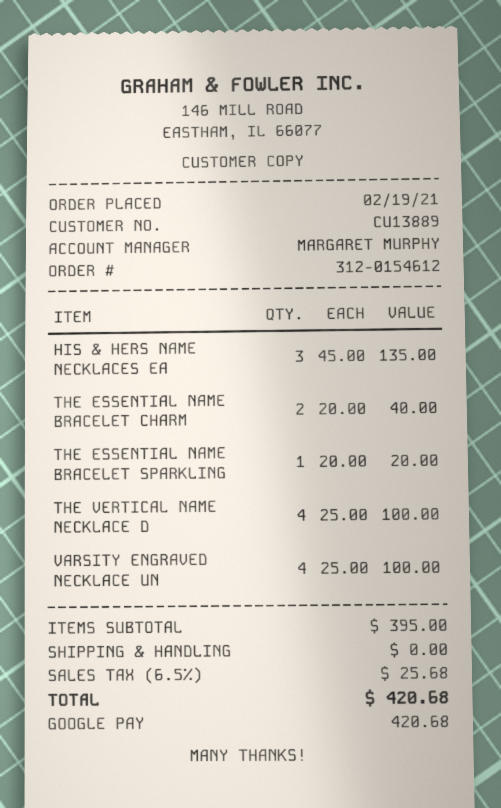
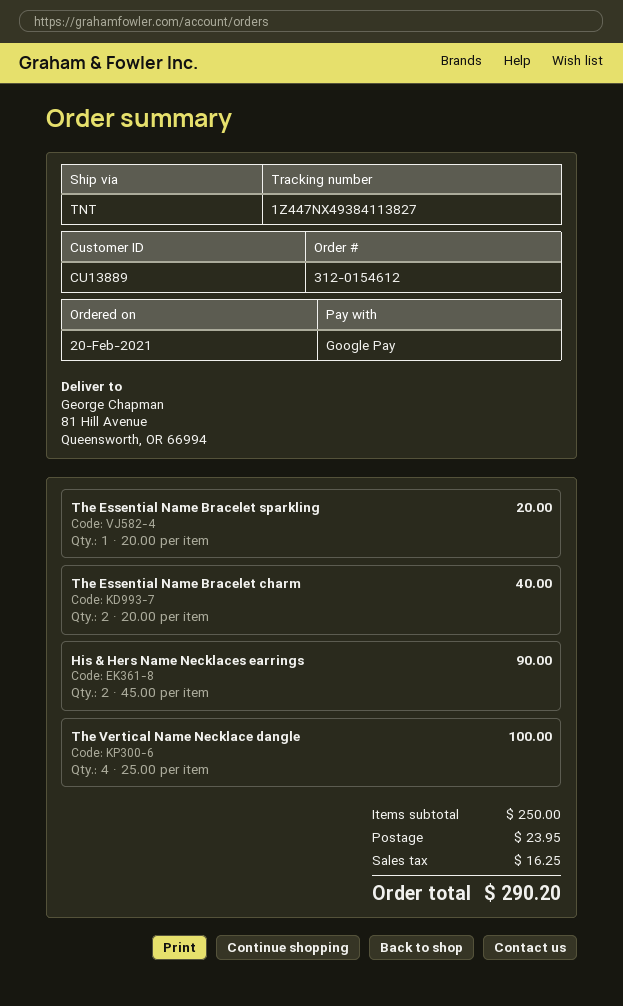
order date: 2021-02-19 -> 2021-02-20
HIS & HERS NAME NECKLACES EA: 3 x 45.00 = 135.00 -> 2 x 45.00 = 90.00
VARSITY ENGRAVED NECKLACE UN: 4 x 25.00 = 100.00 -> none
subtotal: 395.00 -> 250.00
shipping: 0.00 -> 23.95
tax: 25.68 -> 16.25
total: 420.68 -> 290.20

